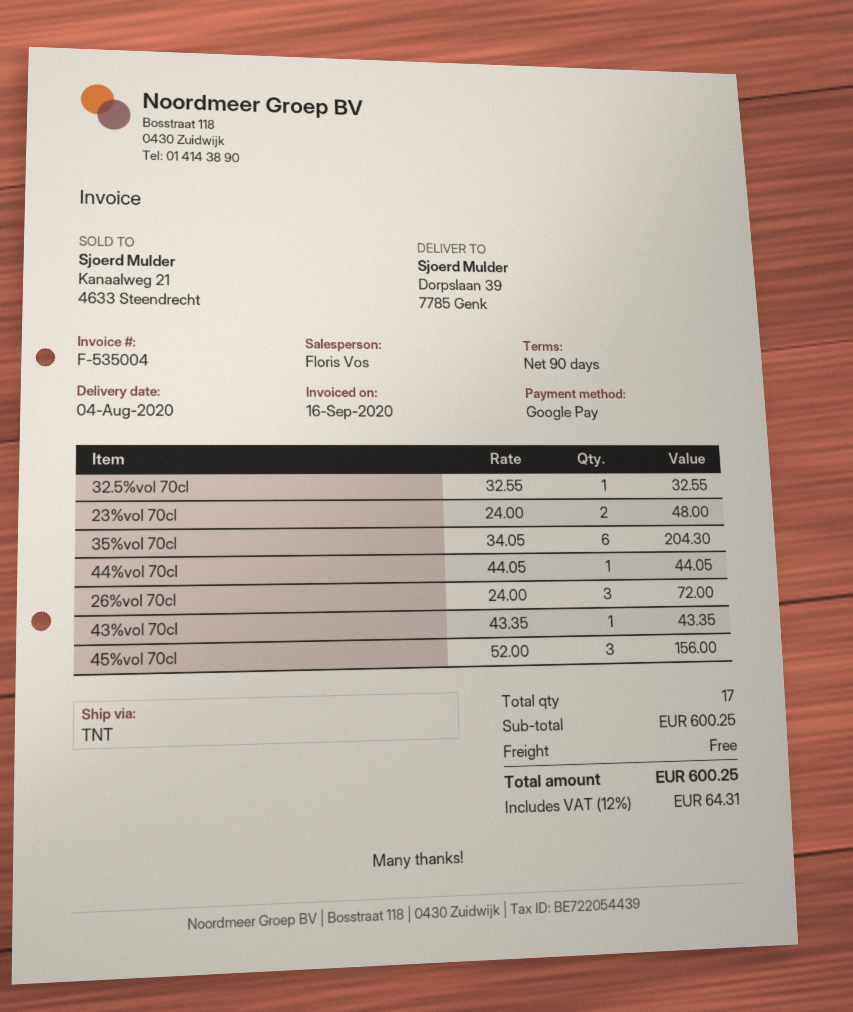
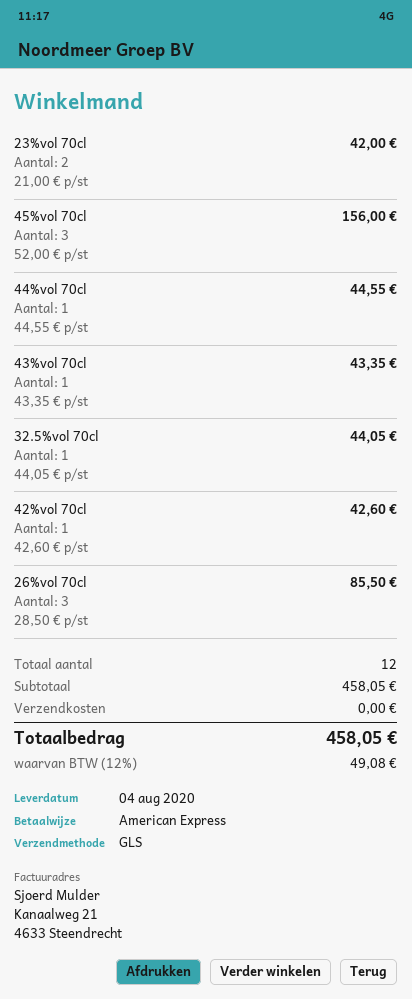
payment method: Google Pay -> American Express
shipping method: TNT -> GLS
32.5%vol 70cl: 1 x 32.55 = 32.55 -> 1 x 44.05 = 44.05
23%vol 70cl: 2 x 24.00 = 48.00 -> 2 x 21.00 = 42.00
35%vol 70cl: 6 x 34.05 = 204.30 -> none
44%vol 70cl: 1 x 44.05 = 44.05 -> 1 x 44.55 = 44.55
26%vol 70cl: 3 x 24.00 = 72.00 -> 3 x 28.50 = 85.50
42%vol 70cl: none -> 1 x 42.60 = 42.60
total quantity: 17 -> 12
subtotal: 600.25 -> 458.05
tax: 12% = 64.31 -> 12% = 49.08
total: 600.25 -> 458.05

